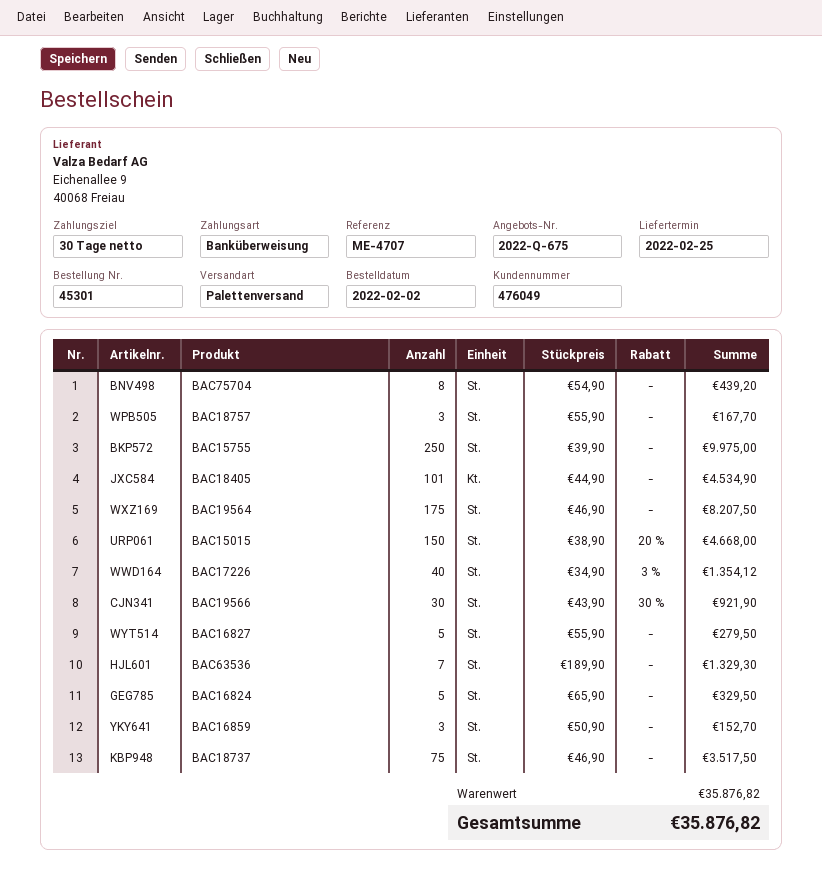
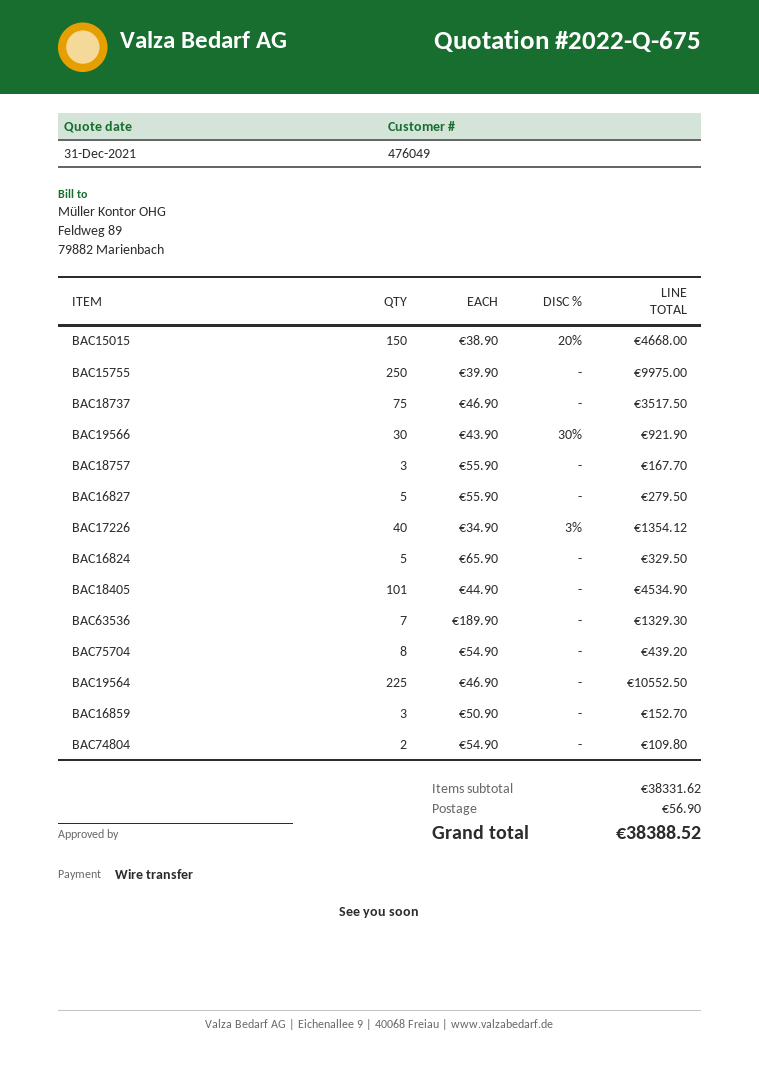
BAC19564: 175 x 46.90 = 8207.50 -> 225 x 46.90 = 10552.50
BAC74804: none -> 2 x 54.90 = 109.80
subtotal: 35876.82 -> 38331.62
shipping: none -> 56.90
total: 35876.82 -> 38388.52

